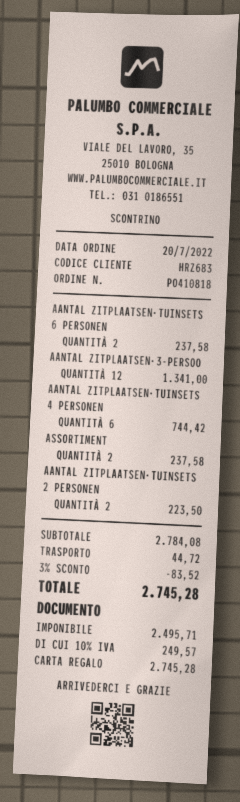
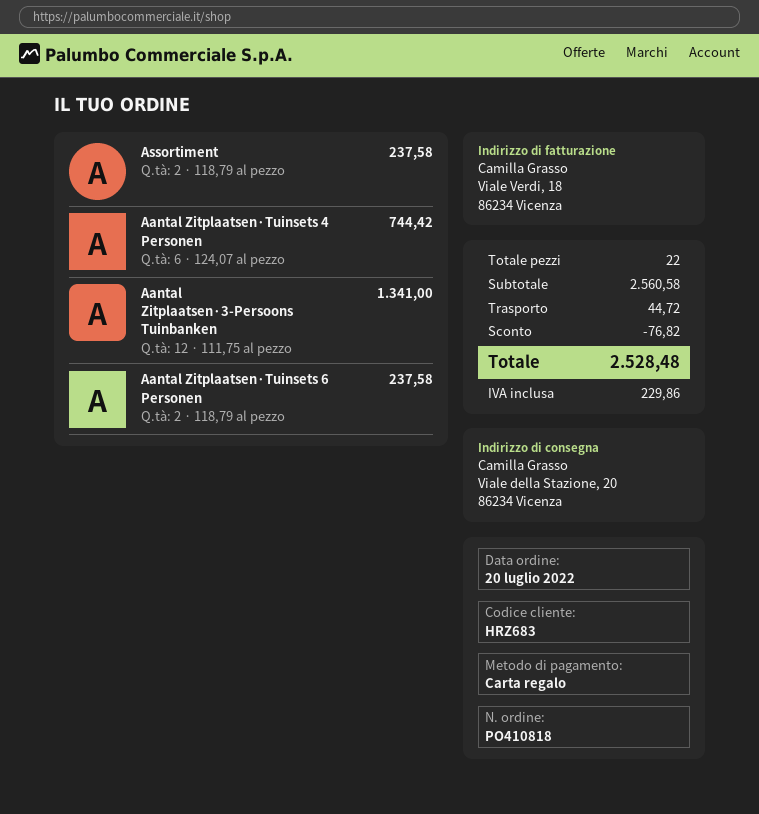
AANTAL ZITPLAATSEN·TUINSETS 2 PERSONEN: 2 for 223.50 -> none
subtotal: 2784.08 -> 2560.58
discount: 83.52 -> 76.82
tax: 249.57 -> 229.86
total: 2745.28 -> 2528.48

